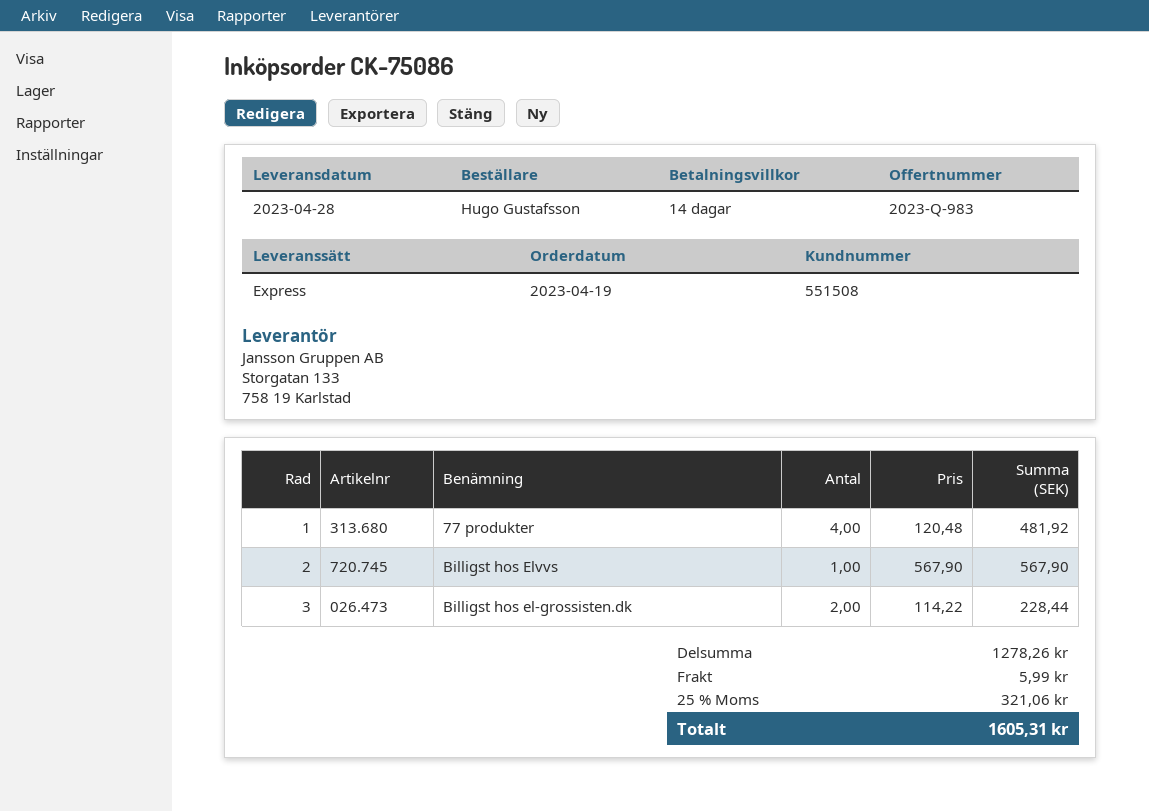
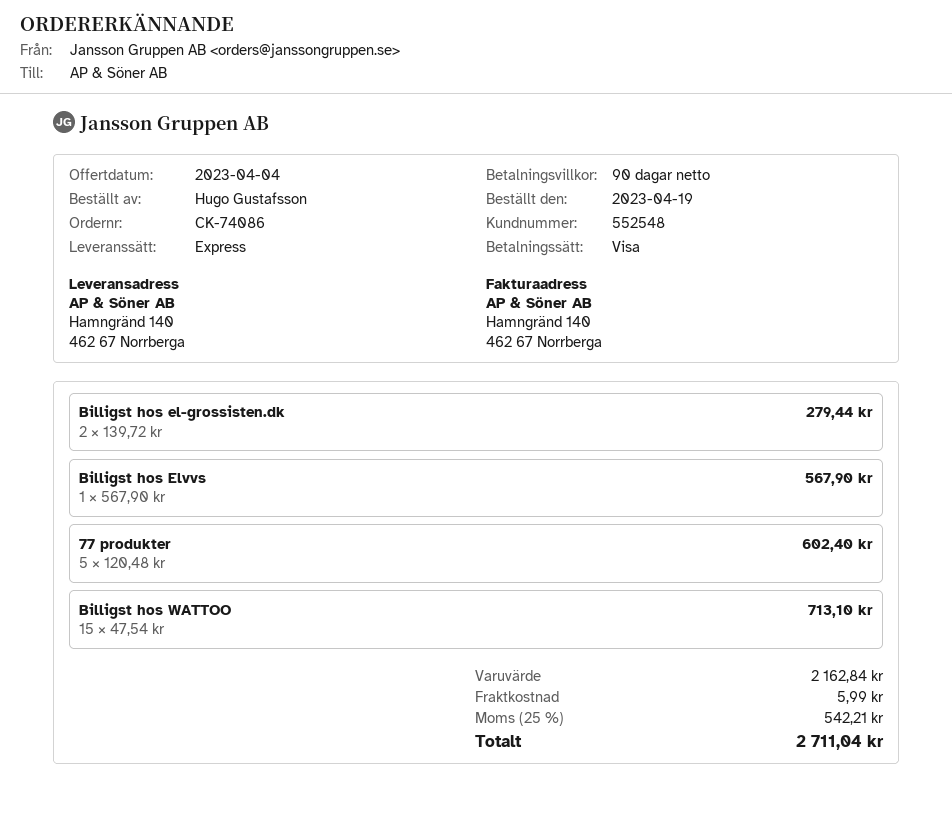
order number: CK-75086 -> CK-74086
payment terms: 14 days -> 90 days
customer number: 551508 -> 552548
77 produkter: 4 x 120.48 = 481.92 -> 5 x 120.48 = 602.40
Billigst hos el-grossisten.dk: 2 x 114.22 = 228.44 -> 2 x 139.72 = 279.44
Billigst hos WATTOO: none -> 15 x 47.54 = 713.10
subtotal: 1278.26 -> 2162.84
tax: 25% = 321.06 -> 25% = 542.21
total: 1605.31 -> 2711.04

